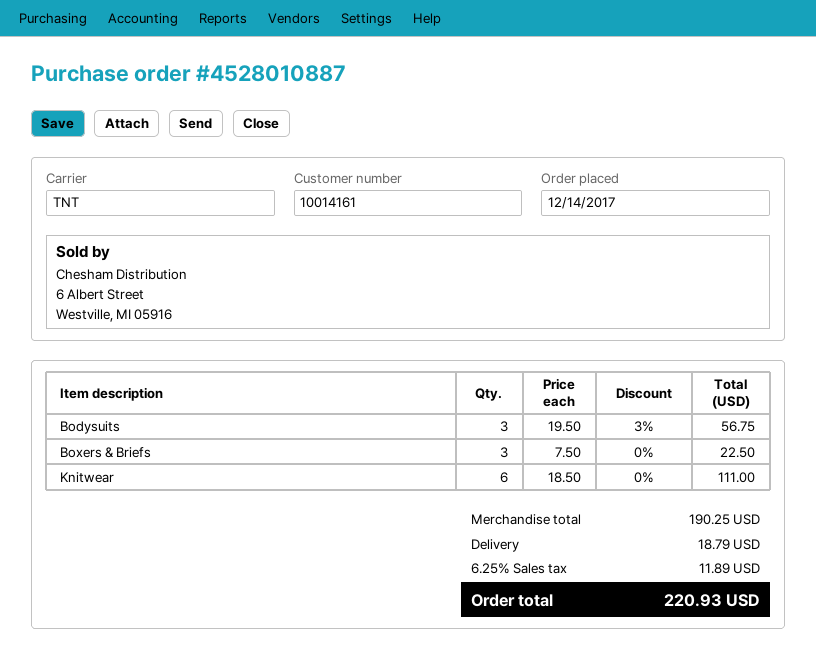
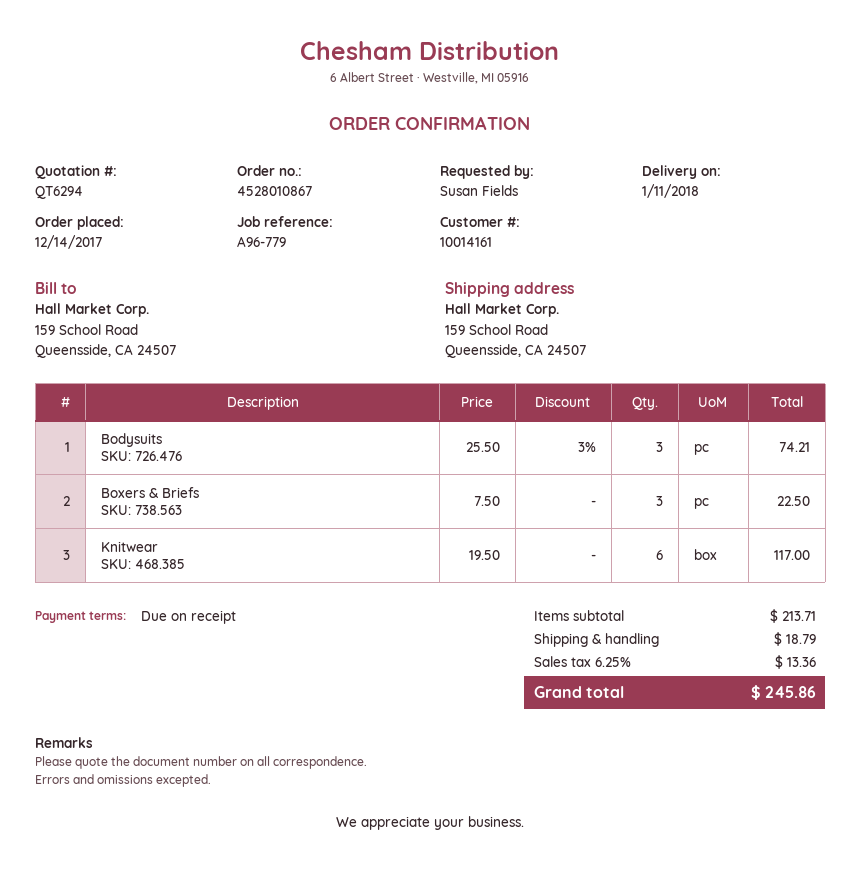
order number: 4528010887 -> 4528010867
Bodysuits: 3 x 19.50 - 3% = 56.75 -> 3 x 25.50 - 3% = 74.21
Knitwear: 6 x 18.50 = 111.00 -> 6 x 19.50 = 117.00
subtotal: 190.25 -> 213.71
tax: 6.25% = 11.89 -> 6.25% = 13.36
total: 220.93 -> 245.86

